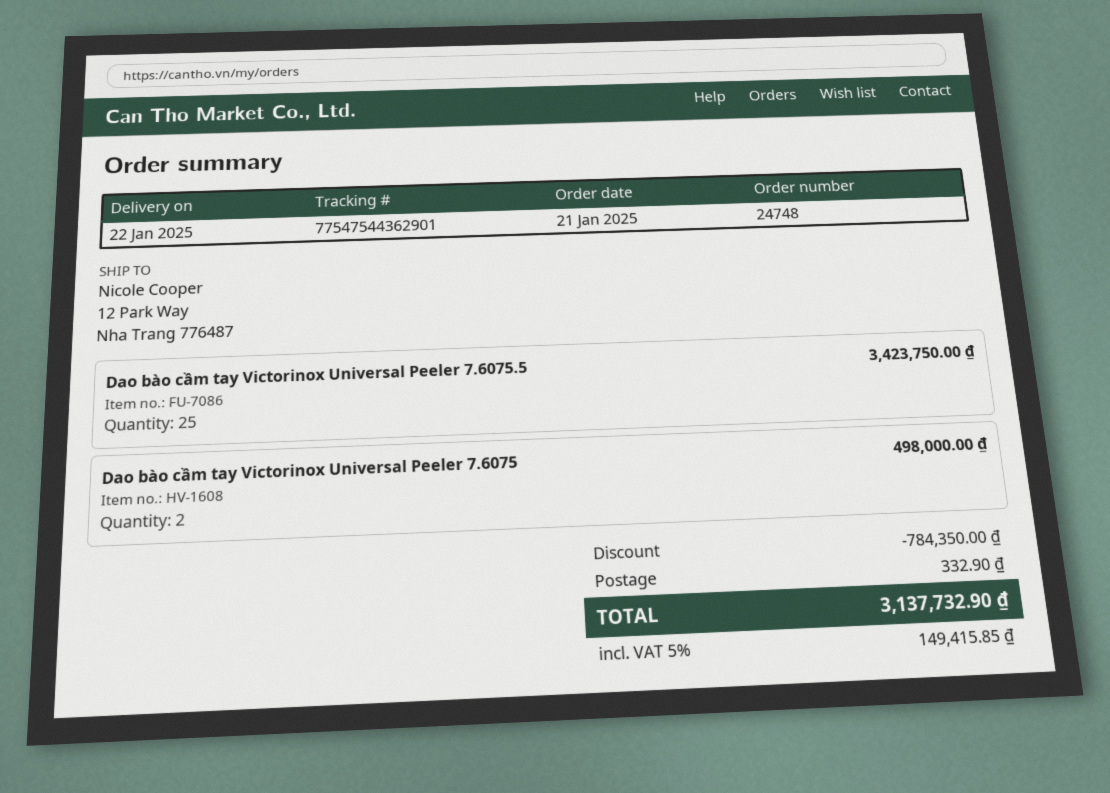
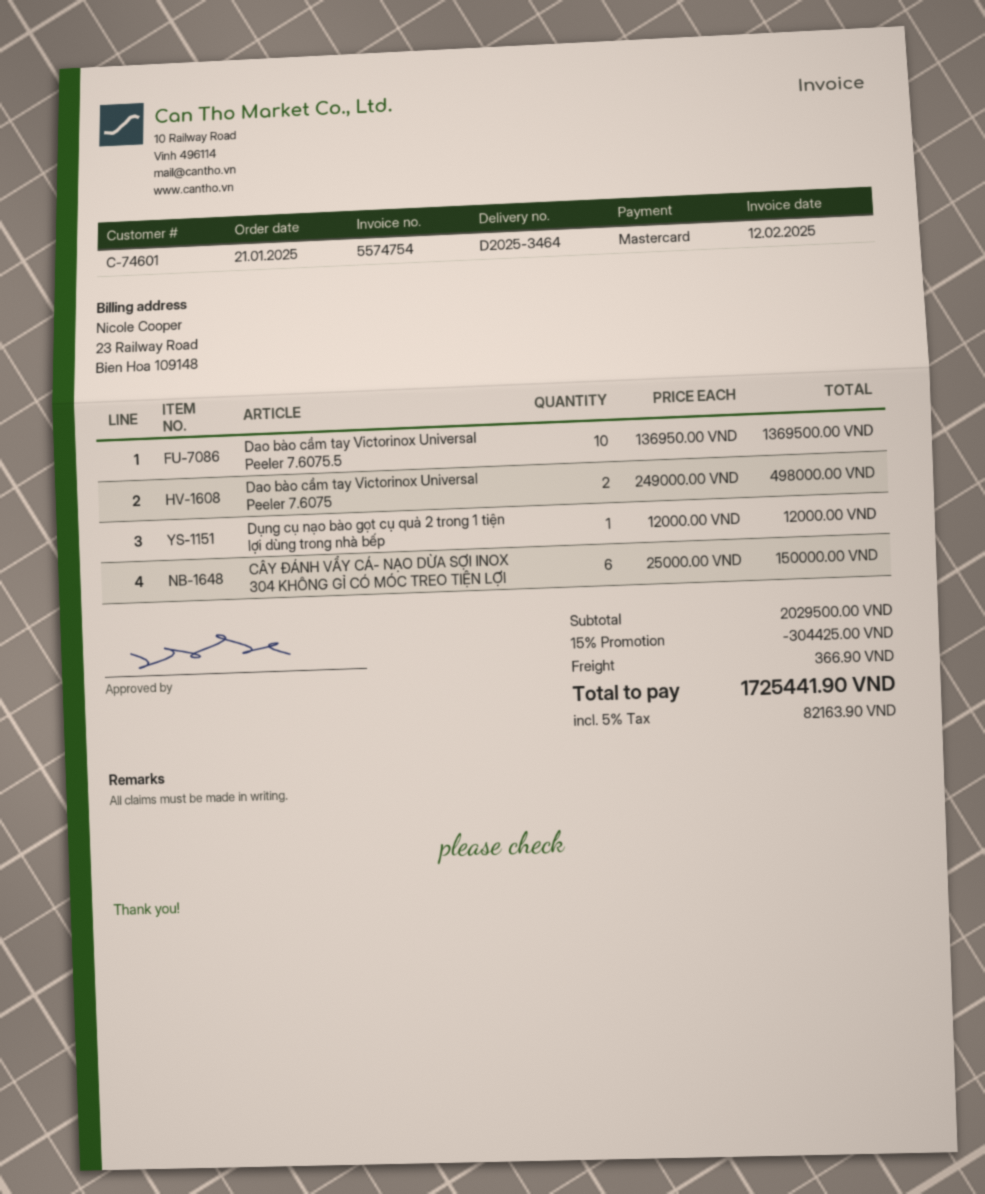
Dao bào cầm tay Victorinox Universal Peeler 7.6075.5: 25 for 3423750.00 -> 10 for 1369500.00
Dụng cụ nạo bào gọt cụ quả 2 trong 1 tiện lợi dùng trong nhà bếp: none -> 1 for 12000.00
CÂY ĐÁNH VẨY CÁ- NẠO DỪA SỢI INOX 304 KHÔNG GỈ CÓ MÓC TREO TIỆN LỢI: none -> 6 for 150000.00
discount: 784350.00 -> 304425.00
shipping: 332.90 -> 366.90
tax: 5% = 149415.85 -> 5% = 82163.90
total: 3137732.90 -> 1725441.90

